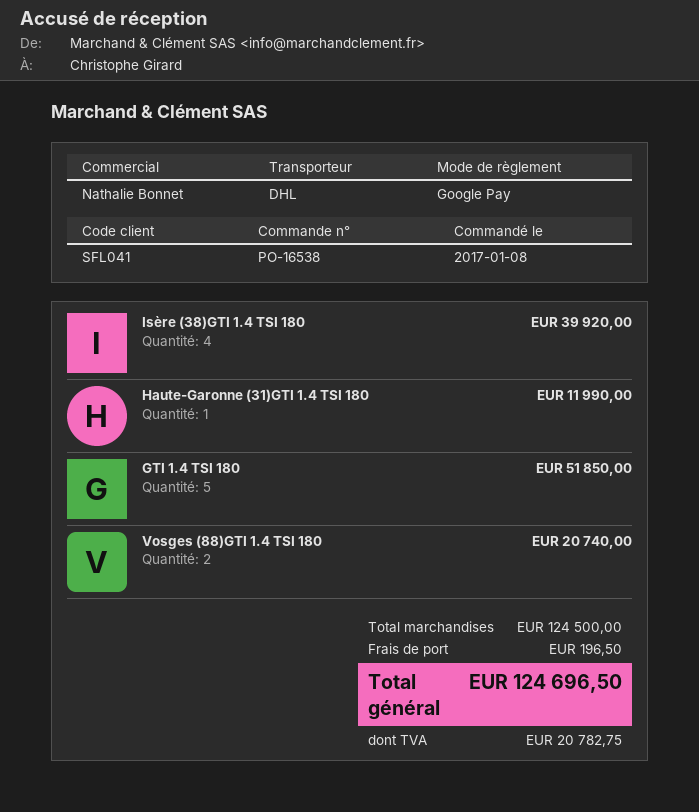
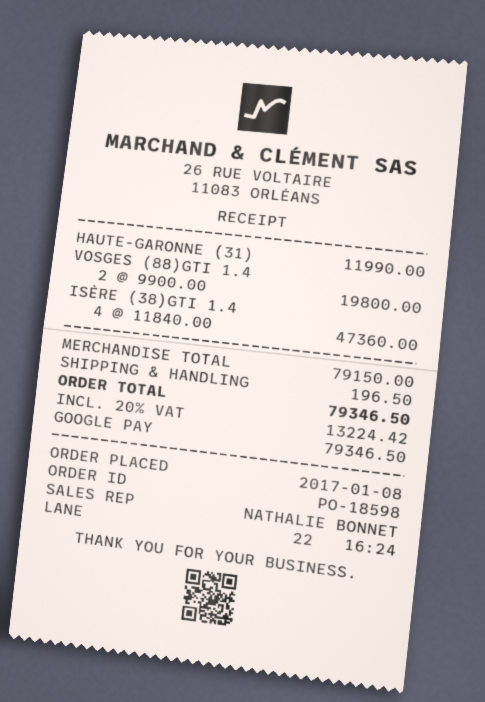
order number: PO-16538 -> PO-18598
Isère (38)GTI 1.4 TSI 180: 4 for 39920.00 -> 4 for 47360.00
GTI 1.4 TSI 180: 5 for 51850.00 -> none
Vosges (88)GTI 1.4 TSI 180: 2 for 20740.00 -> 2 for 19800.00
subtotal: 124500.00 -> 79150.00
tax: 20782.75 -> 13224.42
total: 124696.50 -> 79346.50

